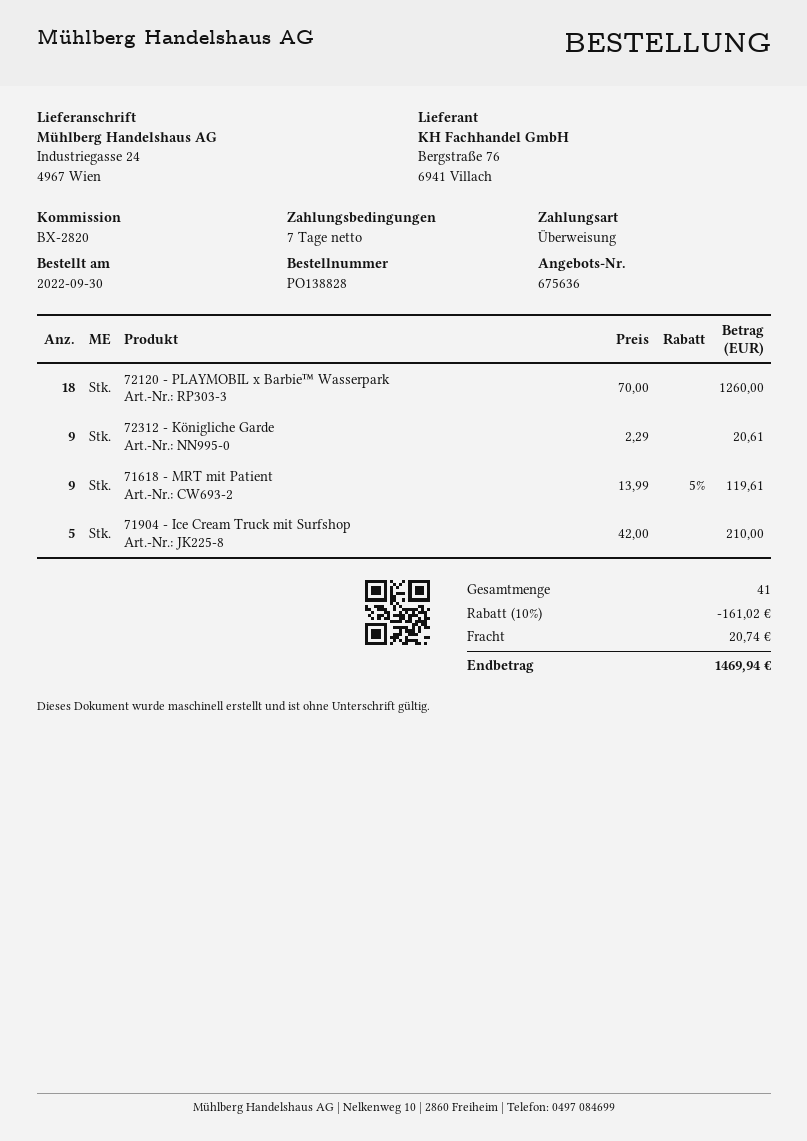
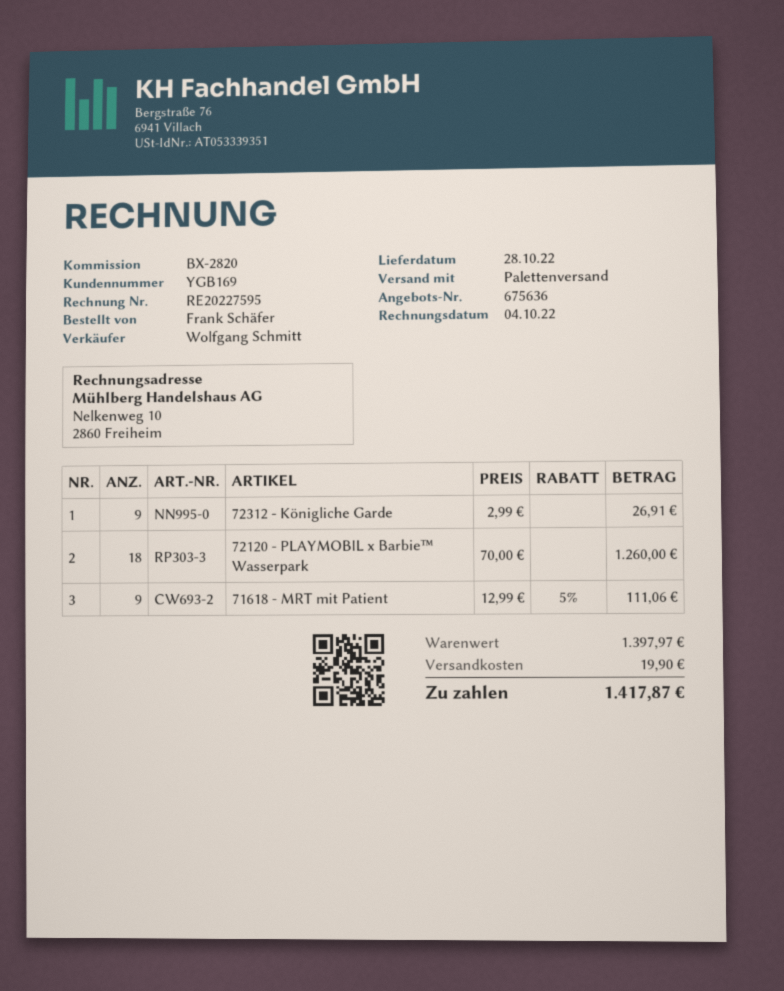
72312 - Königliche Garde: 9 x 2.29 = 20.61 -> 9 x 2.99 = 26.91
71618 - MRT mit Patient: 9 x 13.99 - 5% = 119.61 -> 9 x 12.99 - 5% = 111.06
71904 - Ice Cream Truck mit Surfshop: 5 x 42.00 = 210.00 -> none
discount: 10% = 161.02 -> none
shipping: 20.74 -> 19.90
total: 1469.94 -> 1417.87

